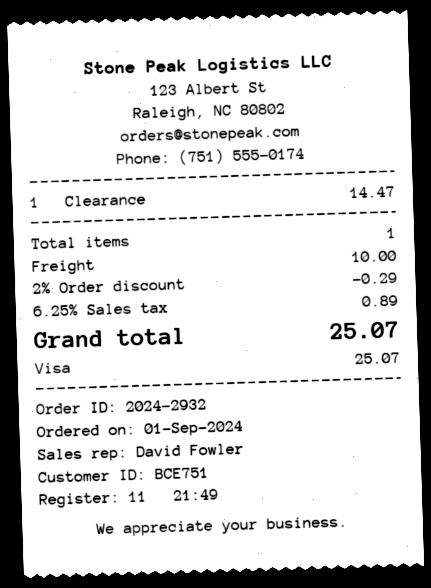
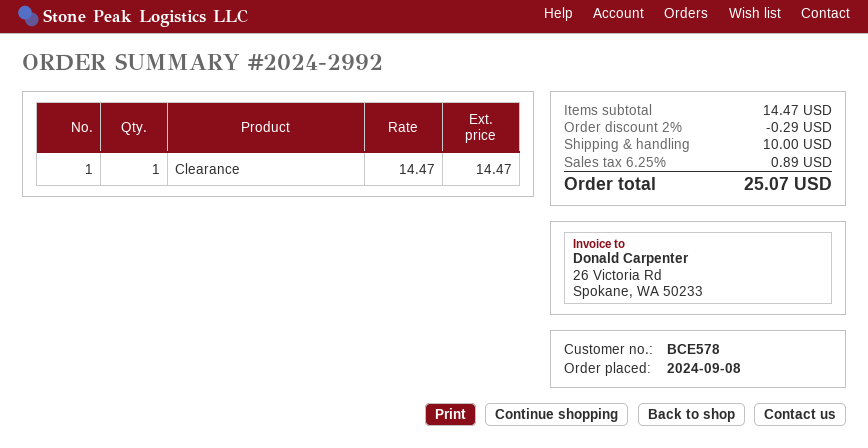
order number: 2024-2932 -> 2024-2992
order date: 2024-09-01 -> 2024-09-08
customer number: BCE751 -> BCE578

